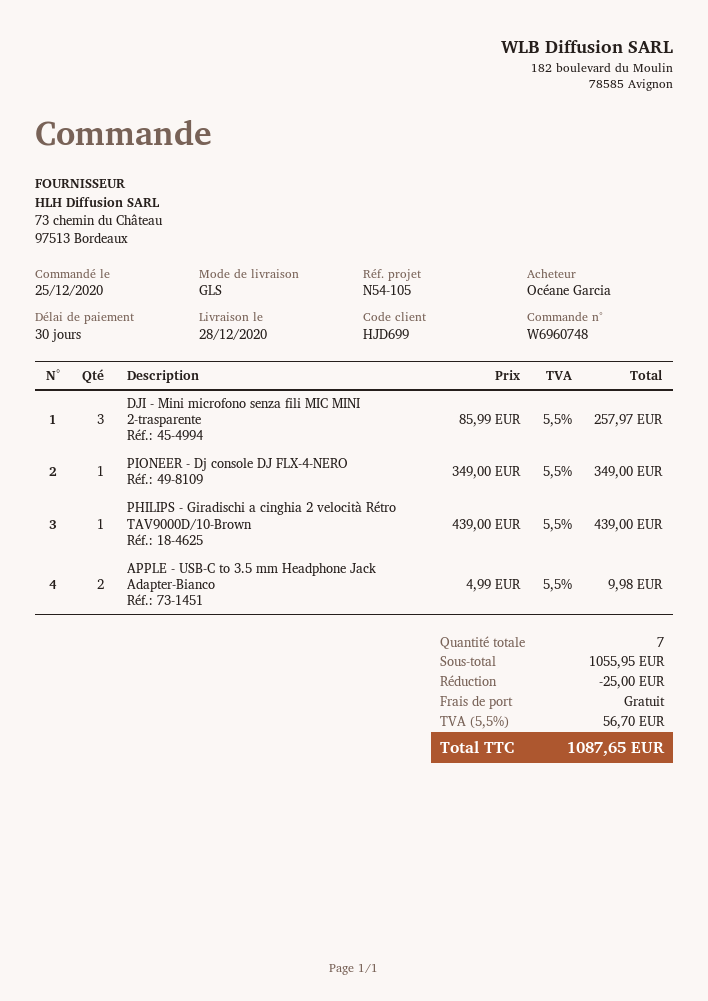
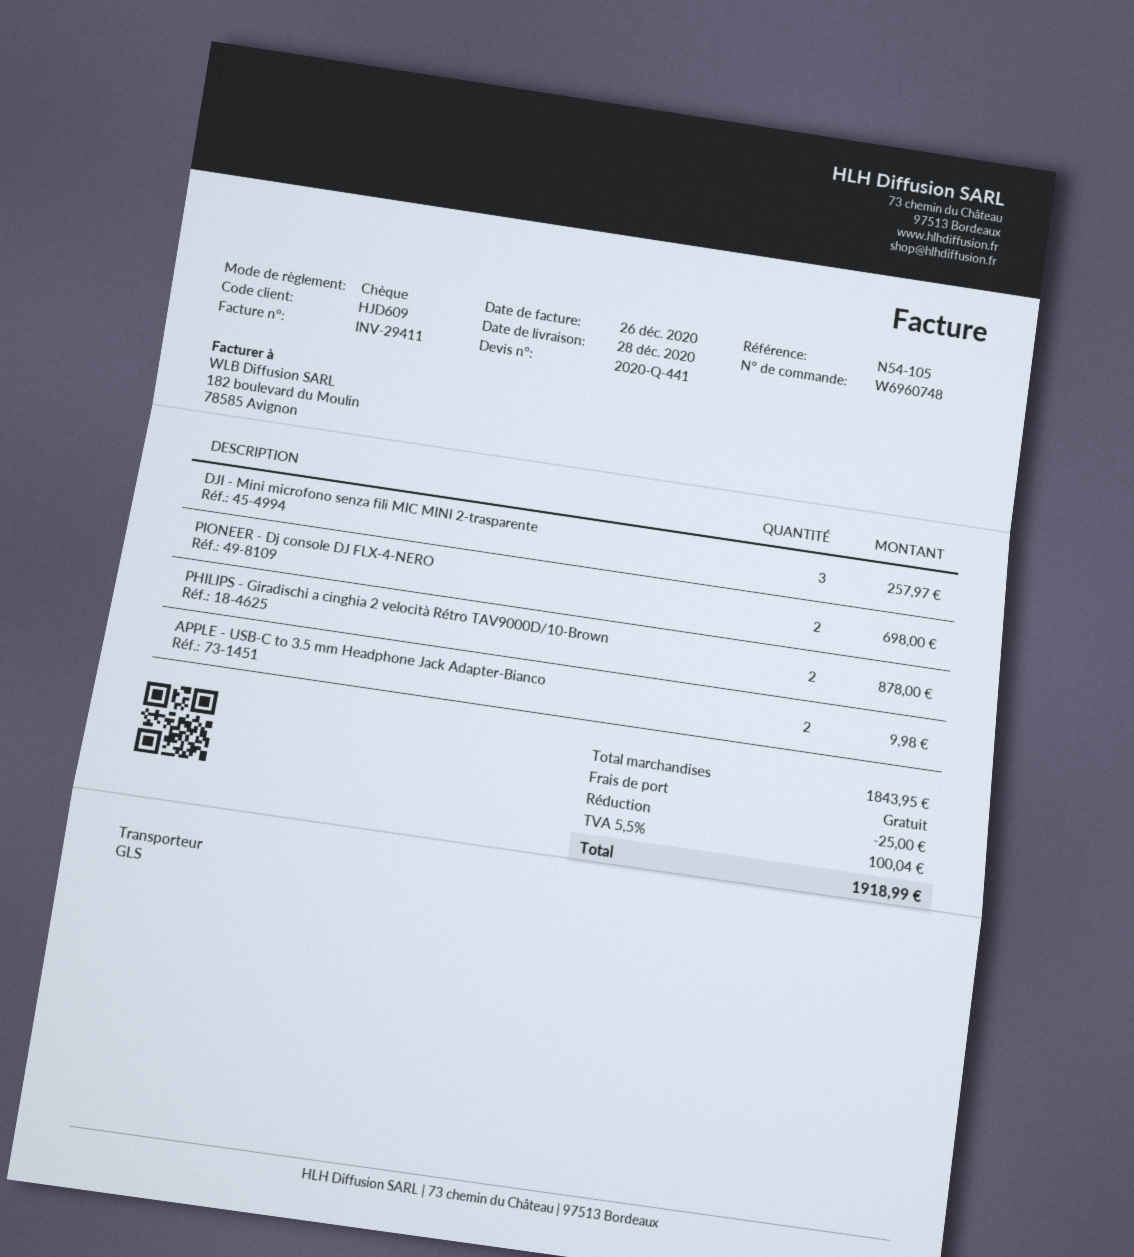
customer number: HJD699 -> HJD609
PIONEER - Dj console DJ FLX-4-NERO: 1 for 349.00 -> 2 for 698.00
PHILIPS - Giradischi a cinghia 2 velocità Rétro TAV9000D/10-Brown: 1 for 439.00 -> 2 for 878.00
subtotal: 1055.95 -> 1843.95
tax: 5.5% = 56.70 -> 5.5% = 100.04
total: 1087.65 -> 1918.99

